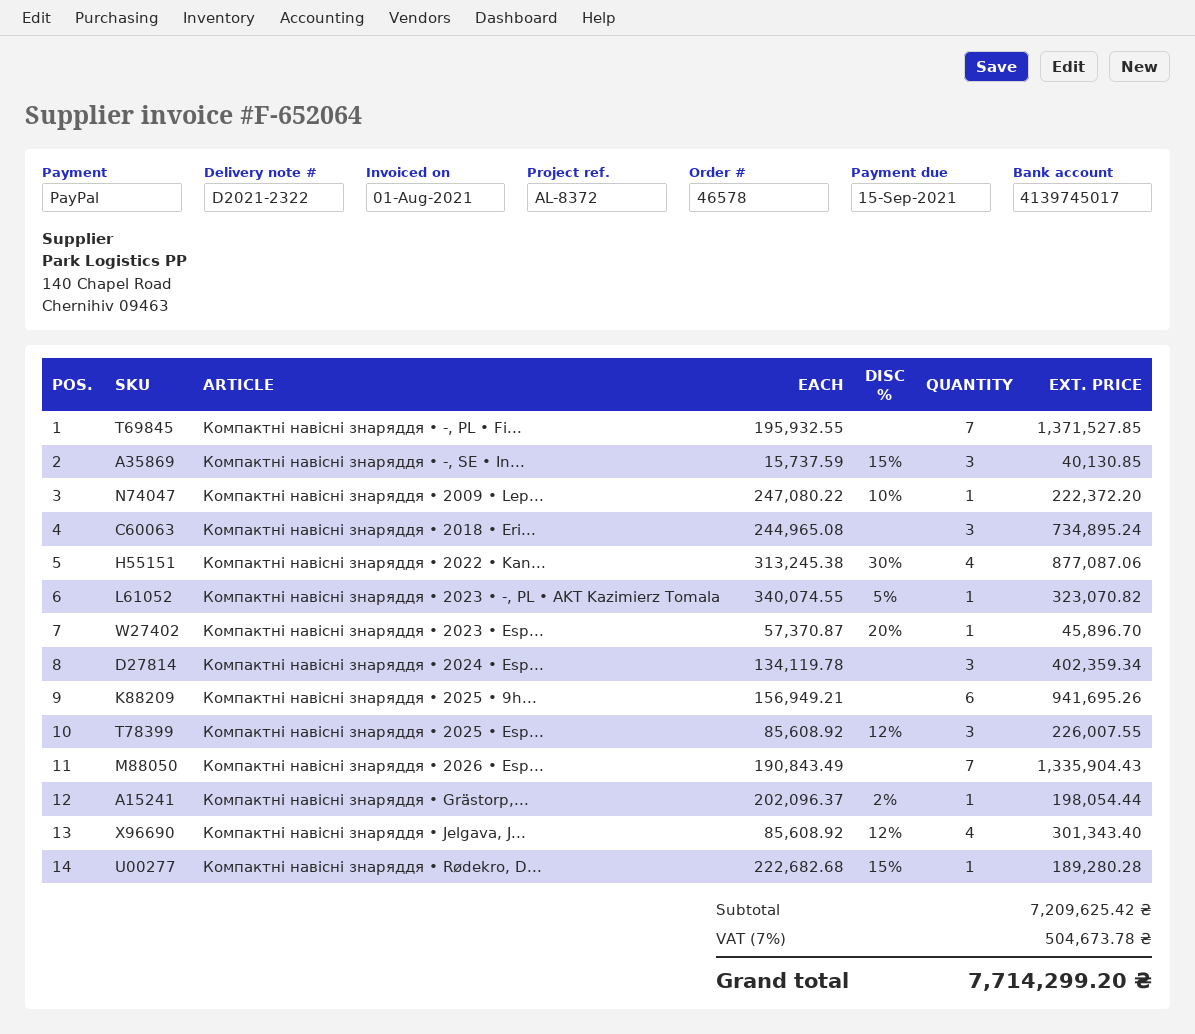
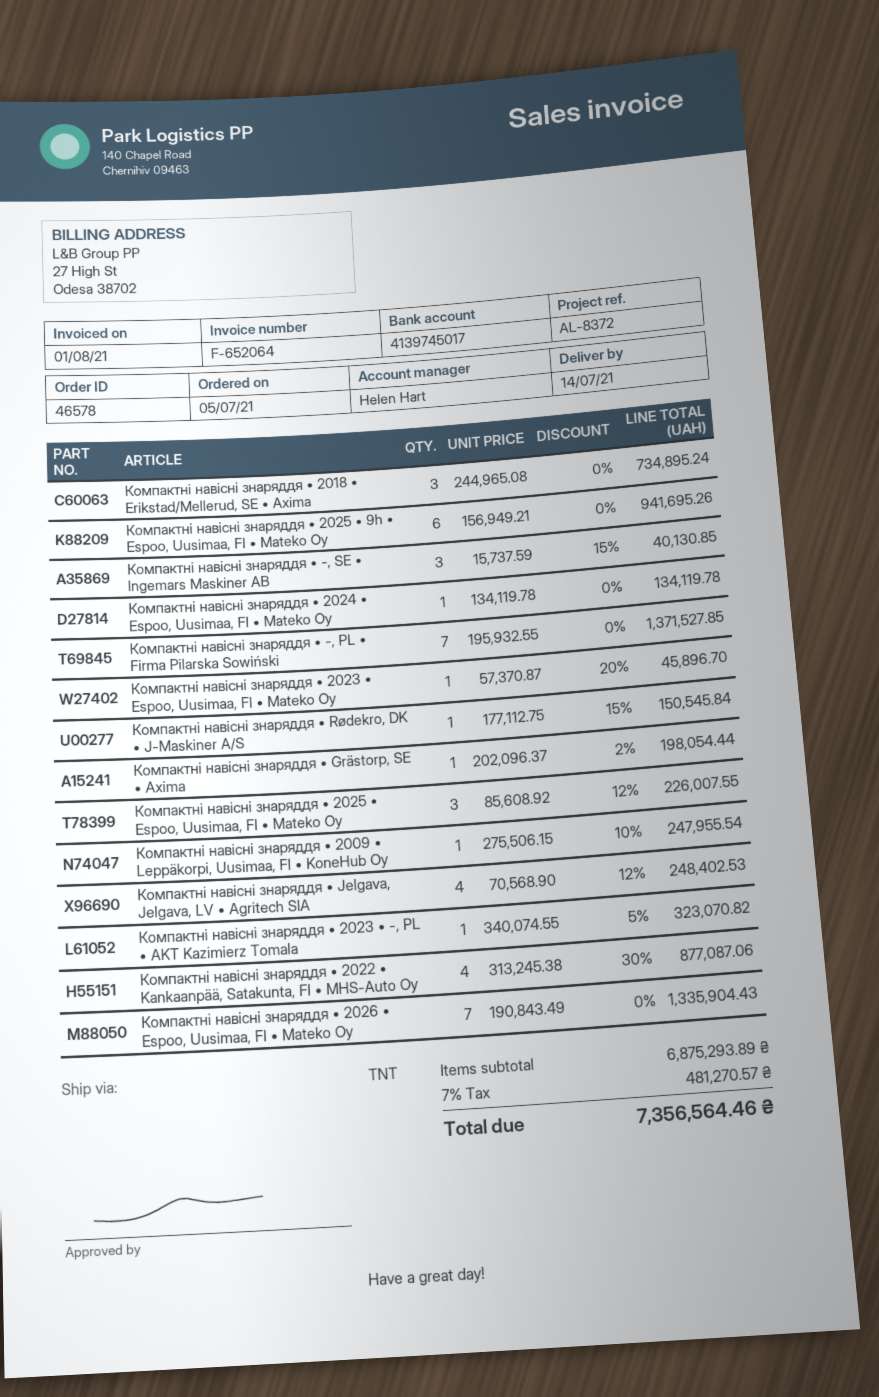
Компактні навісні знаряддя • 2009 • Lep...: 1 x 247080.22 - 10% = 222372.20 -> 1 x 275506.15 - 10% = 247955.54
Компактні навісні знаряддя • 2024 • Esp...: 3 x 134119.78 = 402359.34 -> 1 x 134119.78 = 134119.78
Компактні навісні знаряддя • Jelgava, J...: 4 x 85608.92 - 12% = 301343.40 -> 4 x 70568.90 - 12% = 248402.53
Компактні навісні знаряддя • Rødekro, D...: 1 x 222682.68 - 15% = 189280.28 -> 1 x 177112.75 - 15% = 150545.84
subtotal: 7209625.42 -> 6875293.89
tax: 7% = 504673.78 -> 7% = 481270.57
total: 7714299.20 -> 7356564.46

